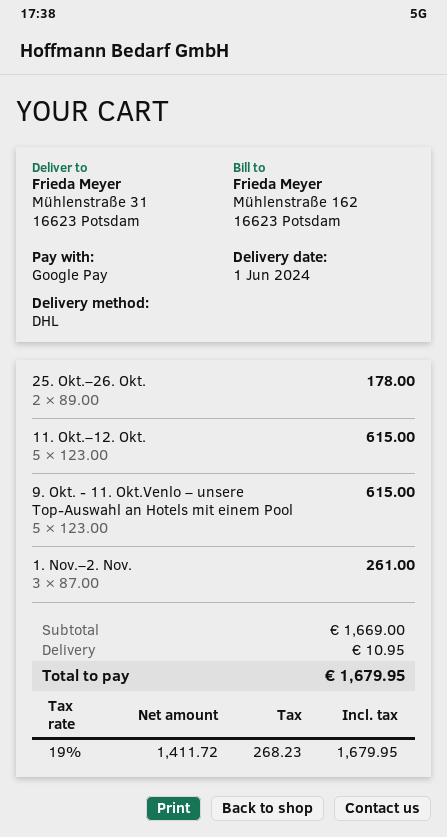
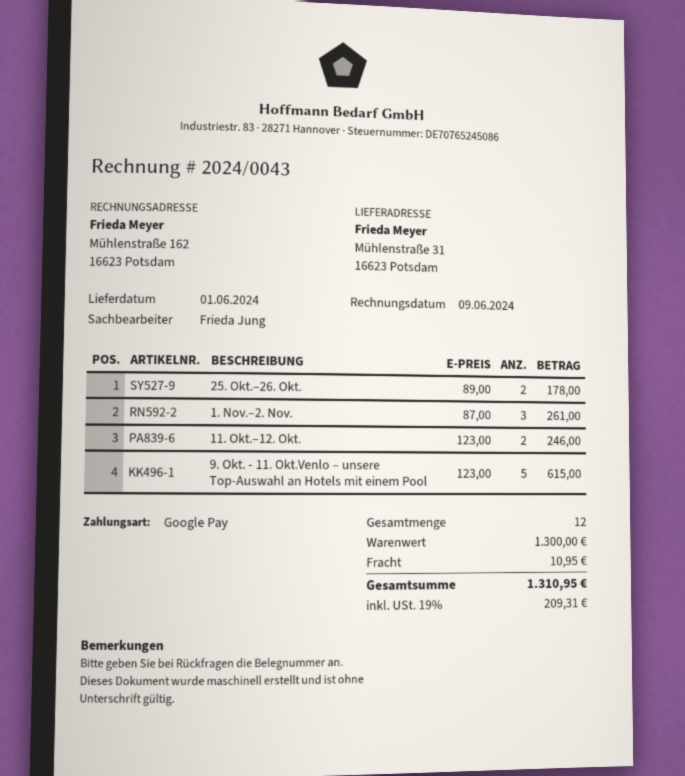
11. Okt.–12. Okt.: 5 x 123.00 = 615.00 -> 2 x 123.00 = 246.00
subtotal: 1669.00 -> 1300.00
tax: 19% = 268.23 -> 19% = 209.31
total: 1679.95 -> 1310.95

